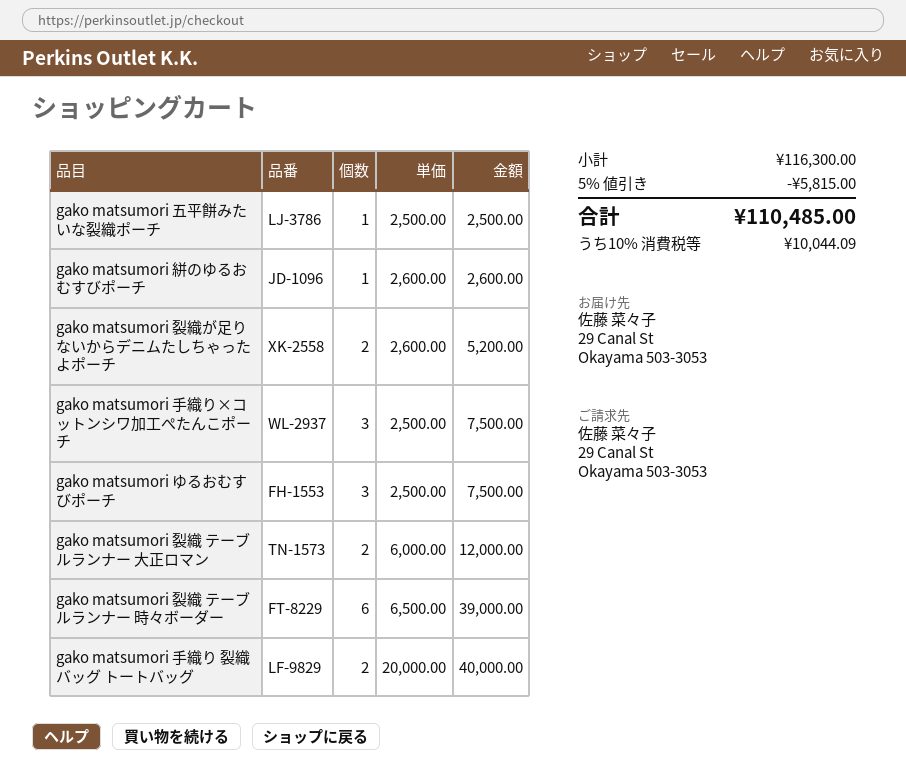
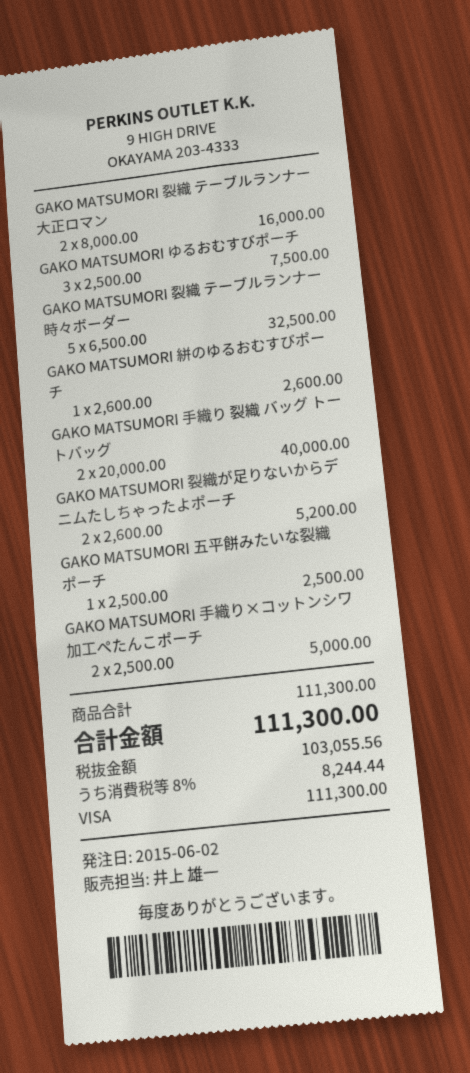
gako matsumori 手織り×コットンシワ加工ぺたんこポーチ: 3 x 2500.00 = 7500.00 -> 2 x 2500.00 = 5000.00
gako matsumori 裂織 テーブルランナー 大正ロマン: 2 x 6000.00 = 12000.00 -> 2 x 8000.00 = 16000.00
gako matsumori 裂織 テーブルランナー 時々ボーダー: 6 x 6500.00 = 39000.00 -> 5 x 6500.00 = 32500.00
subtotal: 116300.00 -> 111300.00
discount: 5% = 5815.00 -> none
tax: 10% = 10044.09 -> 8% = 8244.44
total: 110485.00 -> 111300.00

